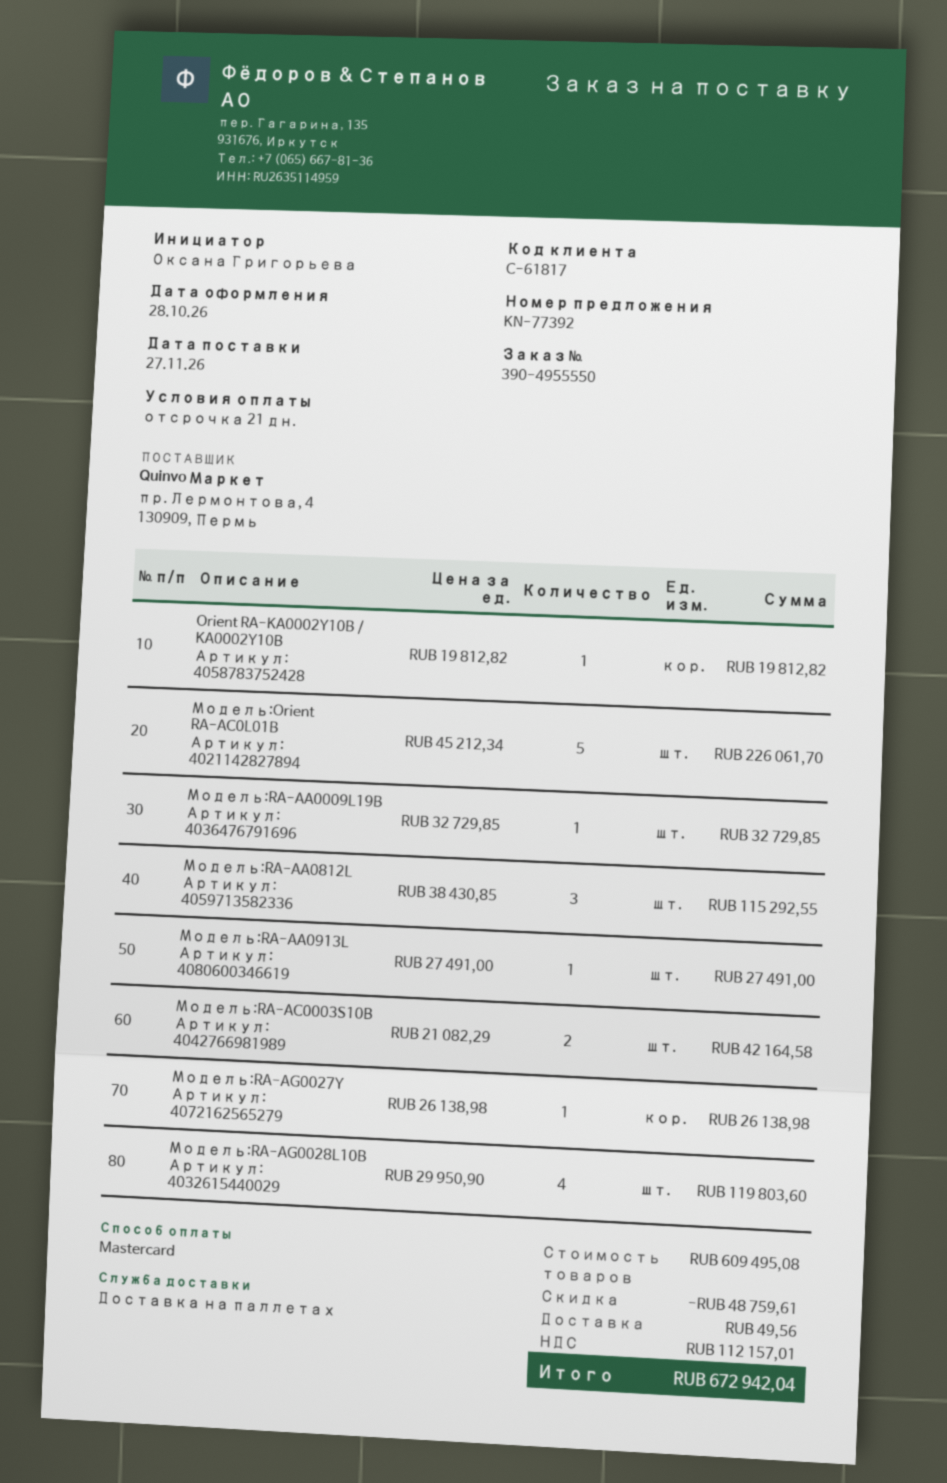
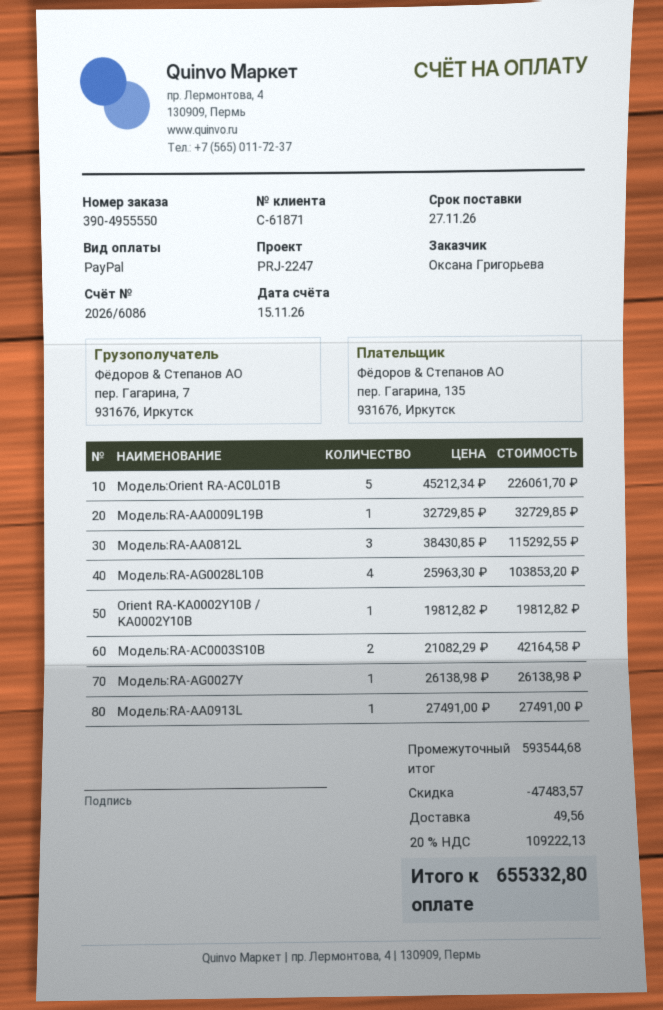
customer number: C-61817 -> C-61871
payment method: Mastercard -> PayPal
Модель:RA-AG0028L10B: 4 x 29950.90 = 119803.60 -> 4 x 25963.30 = 103853.20
subtotal: 609495.08 -> 593544.68
discount: 48759.61 -> 47483.57
tax: 112157.01 -> 109222.13
total: 672942.04 -> 655332.80

